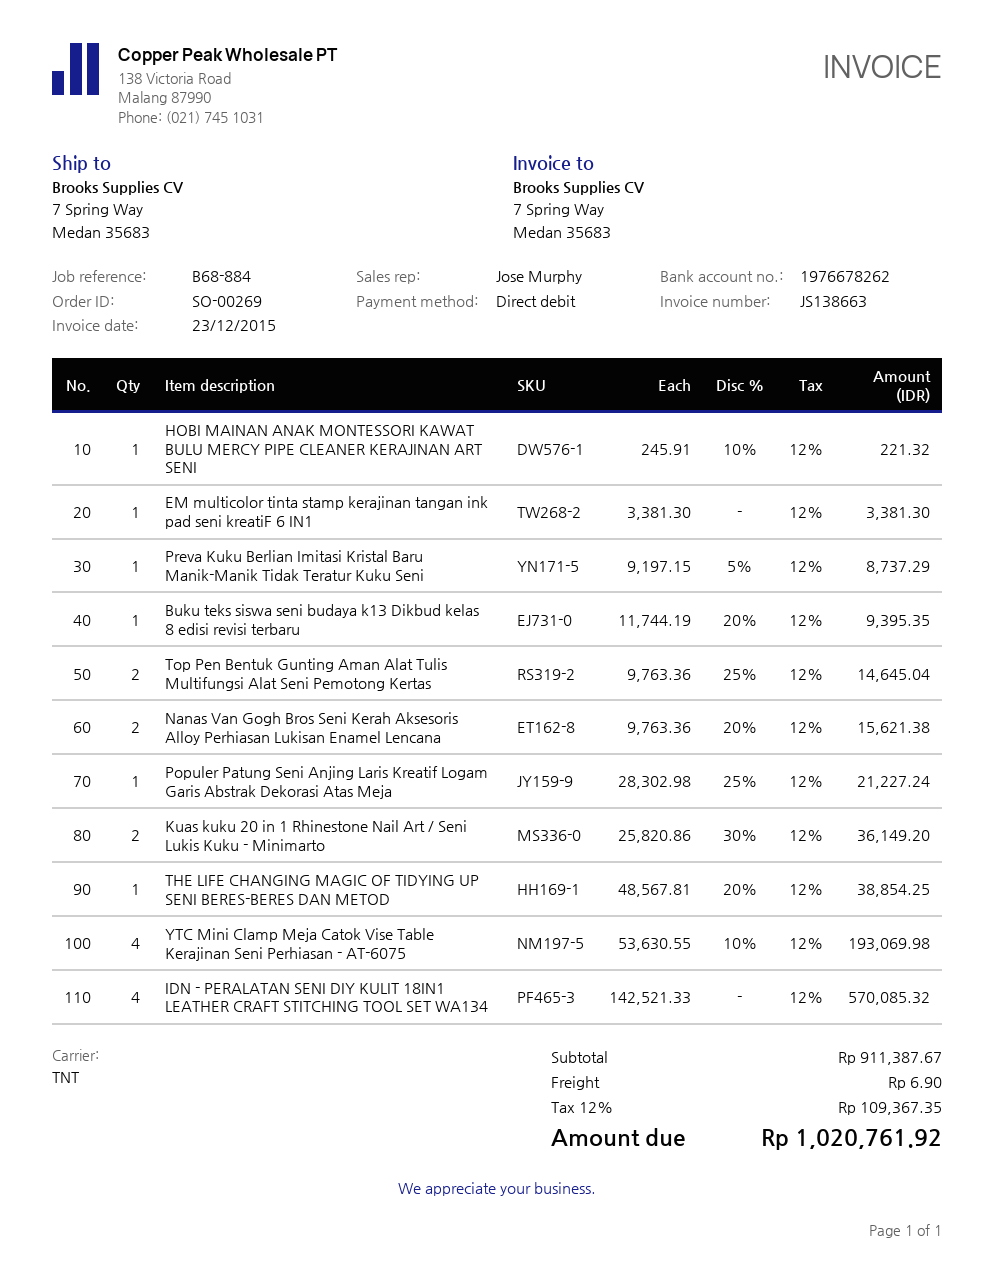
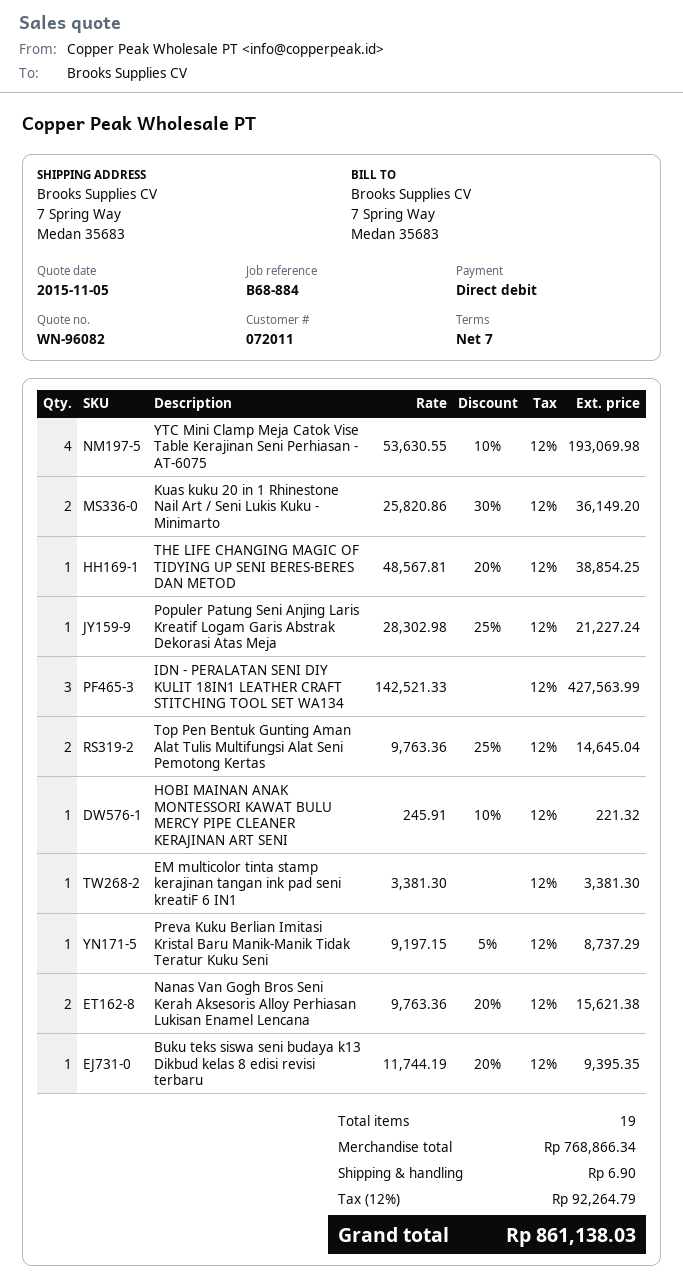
IDN - PERALATAN SENI DIY KULIT 18IN1 LEATHER CRAFT STITCHING TOOL SET WA134: 4 x 142521.33 = 570085.32 -> 3 x 142521.33 = 427563.99
subtotal: 911387.67 -> 768866.34
tax: 12% = 109367.35 -> 12% = 92264.79
total: 1020761.92 -> 861138.03

